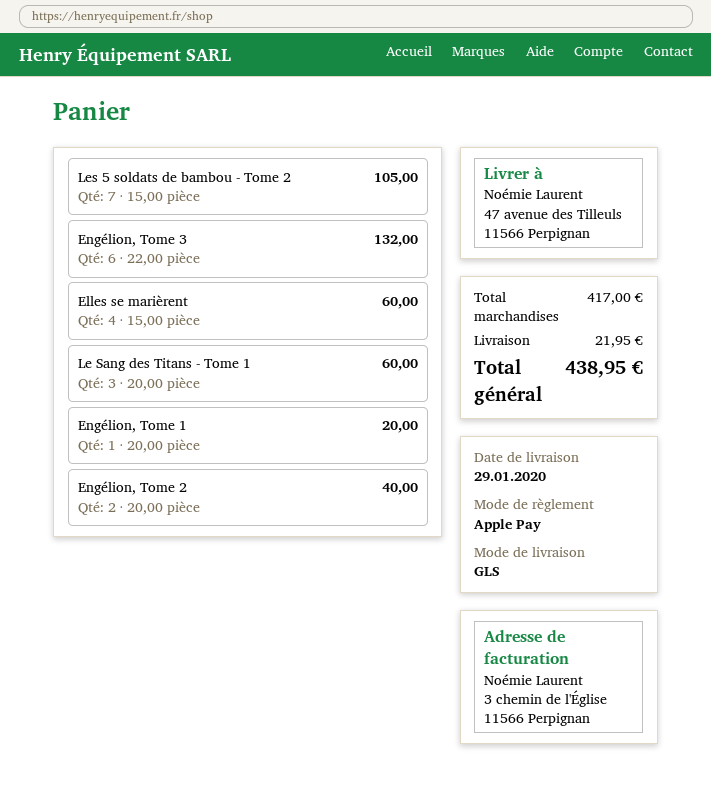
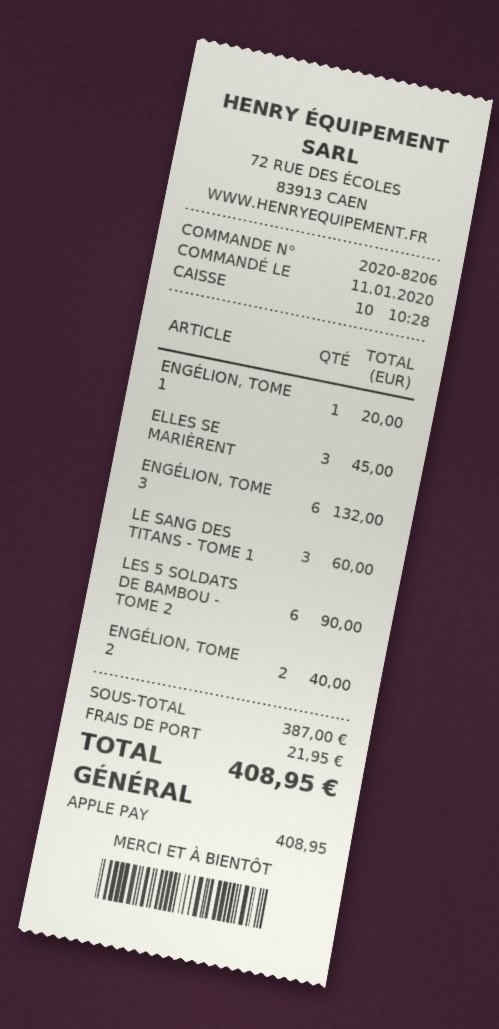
Les 5 soldats de bambou - Tome 2: 7 for 105.00 -> 6 for 90.00
Elles se marièrent: 4 for 60.00 -> 3 for 45.00
subtotal: 417.00 -> 387.00
total: 438.95 -> 408.95

